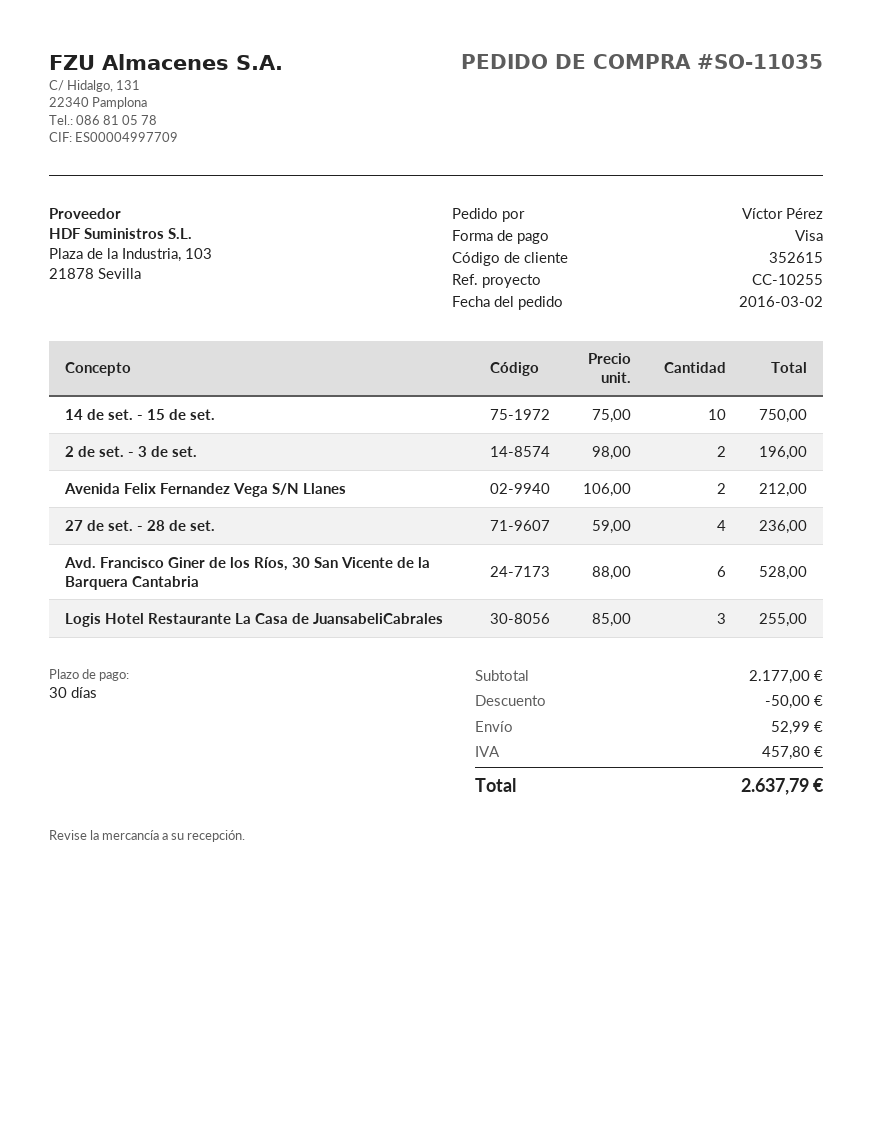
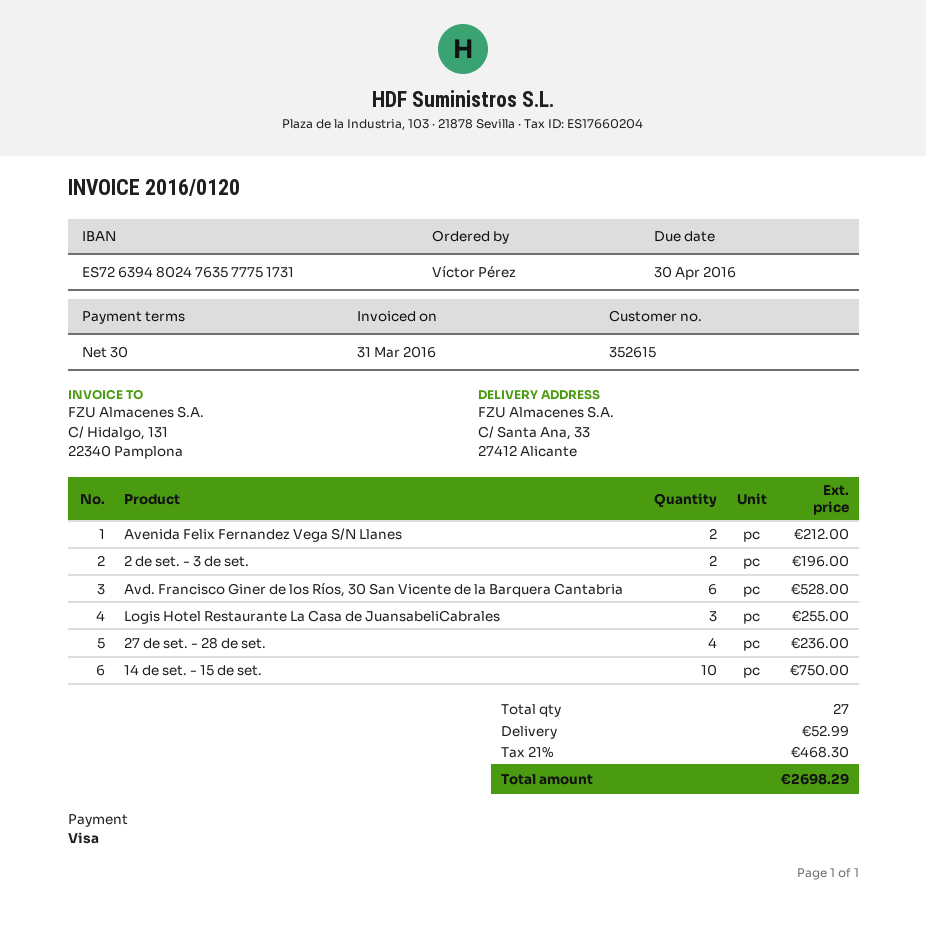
discount: 50.00 -> none
tax: 457.80 -> 468.30
total: 2637.79 -> 2698.29

